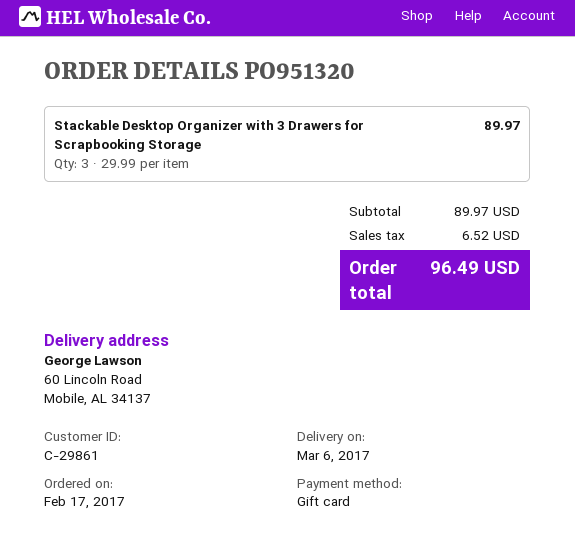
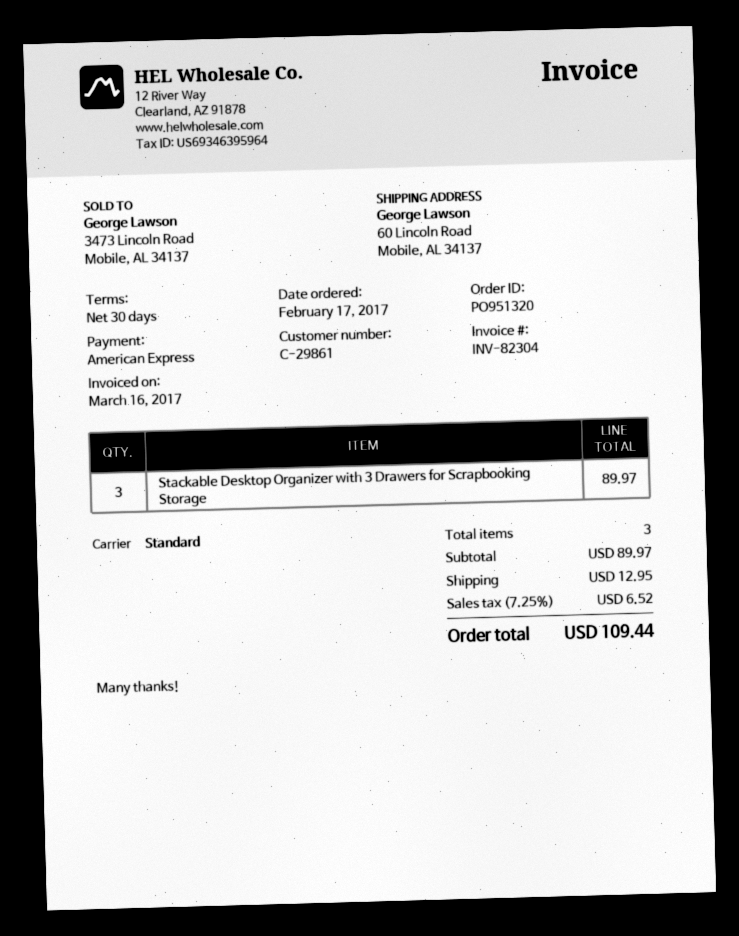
payment method: gift card -> American Express
shipping: none -> 12.95
total: 96.49 -> 109.44

